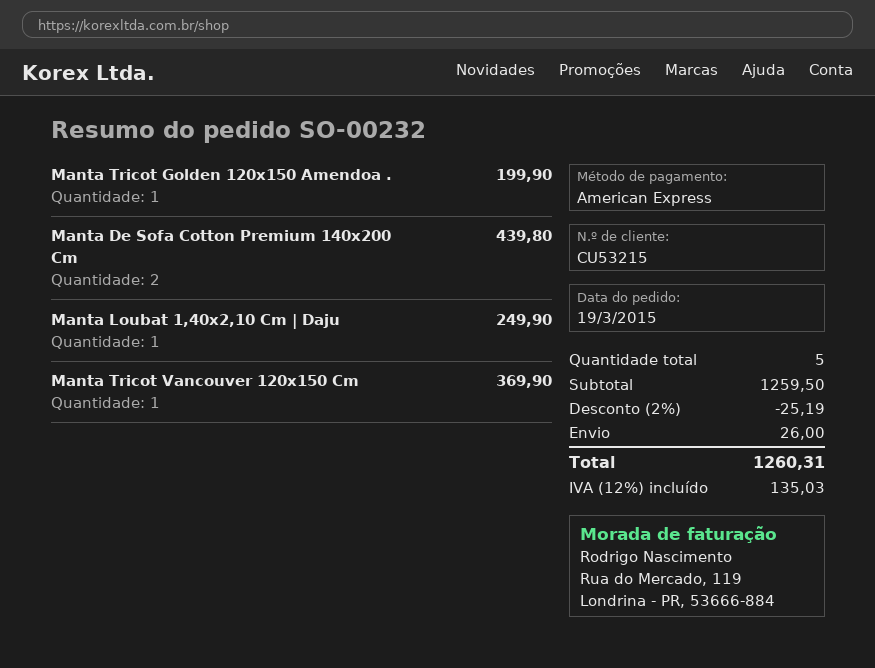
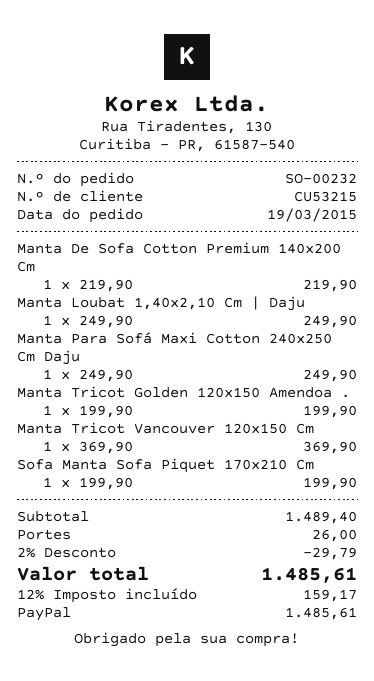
payment method: American Express -> PayPal
Manta De Sofa Cotton Premium 140x200 Cm: 2 for 439.80 -> 1 for 219.90
Manta Para Sofá Maxi Cotton 240x250 Cm Daju: none -> 1 for 249.90
Sofa Manta Sofa Piquet 170x210 Cm: none -> 1 for 199.90
subtotal: 1259.50 -> 1489.40
discount: 2% = 25.19 -> 2% = 29.79
tax: 12% = 135.03 -> 12% = 159.17
total: 1260.31 -> 1485.61

